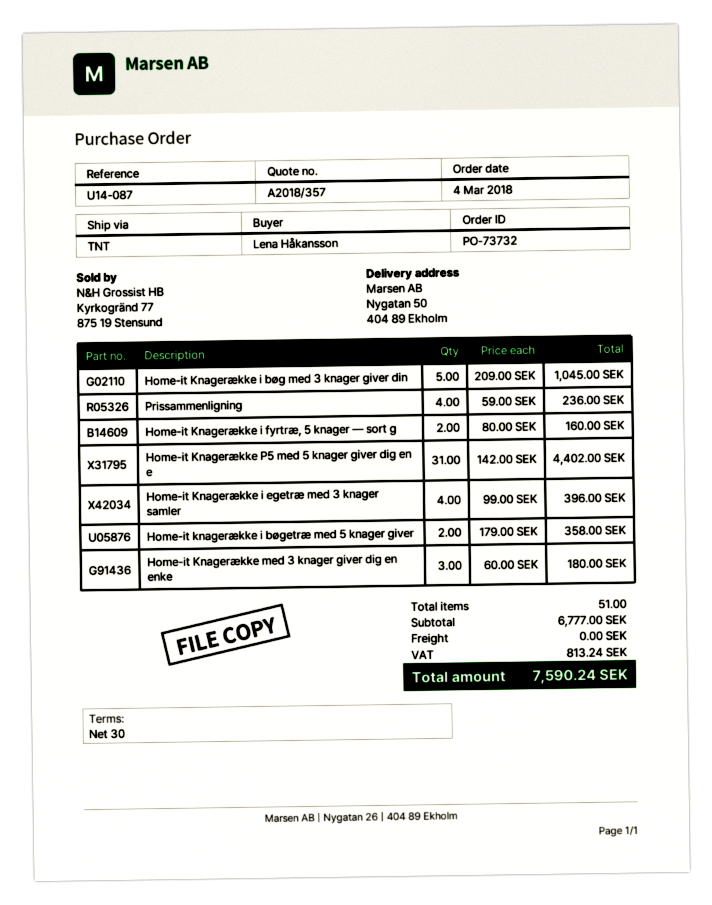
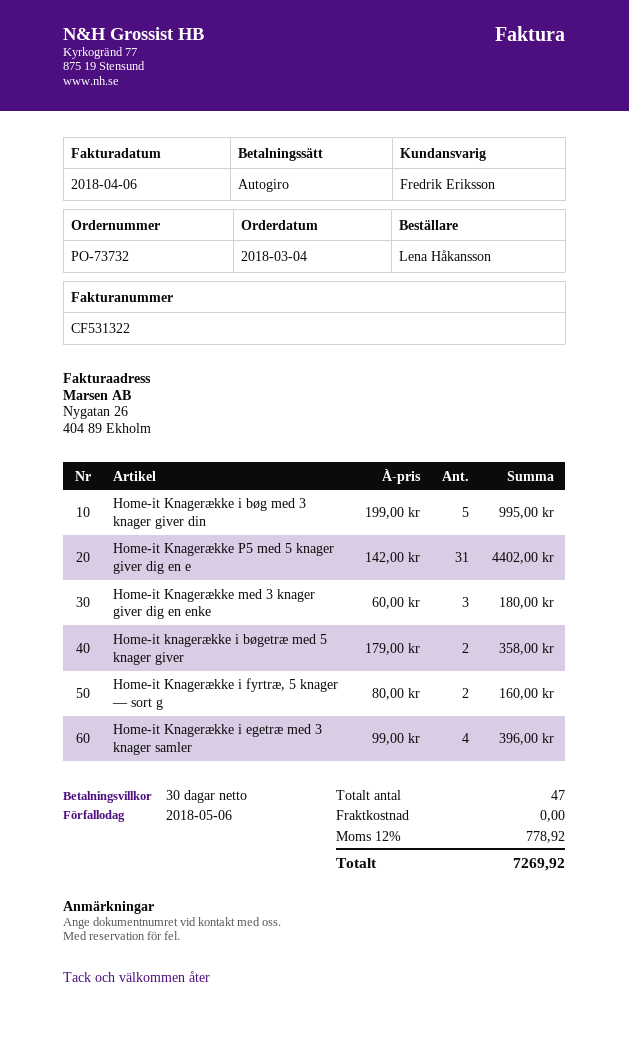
Home-it Knagerække i bøg med 3 knager giver din: 5 x 209.00 = 1045.00 -> 5 x 199.00 = 995.00
Prissammenligning: 4 x 59.00 = 236.00 -> none
total quantity: 51 -> 47
tax: 813.24 -> 778.92
total: 7590.24 -> 7269.92

